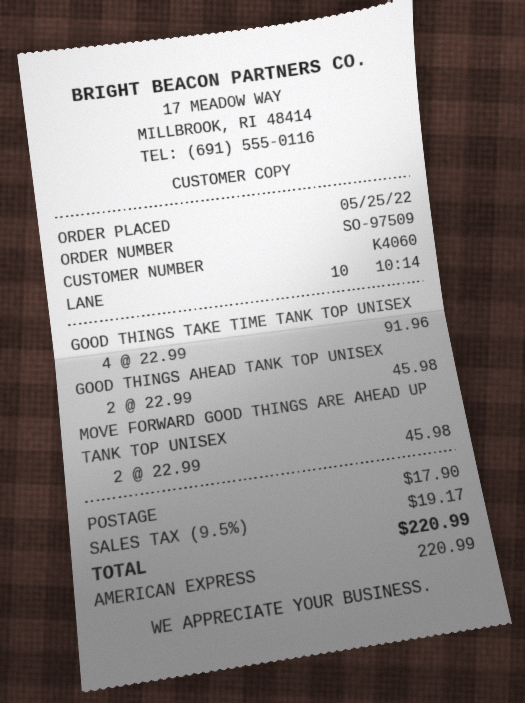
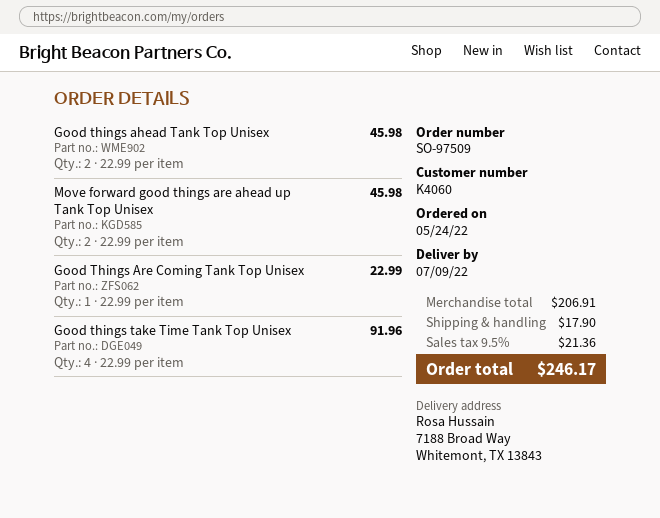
order date: 2022-05-25 -> 2022-05-24
Good Things Are Coming Tank Top Unisex: none -> 1 x 22.99 = 22.99
tax: 9.5% = 19.17 -> 9.5% = 21.36
total: 220.99 -> 246.17

